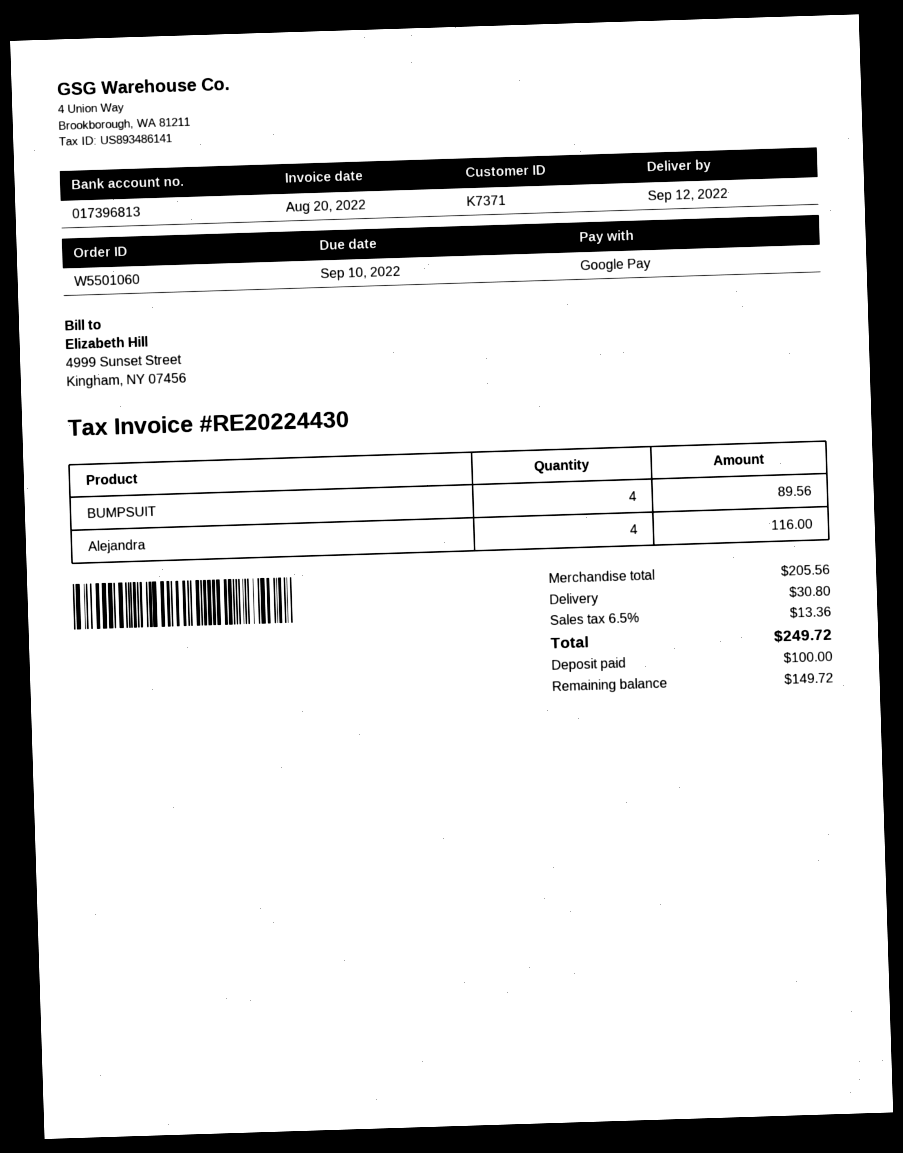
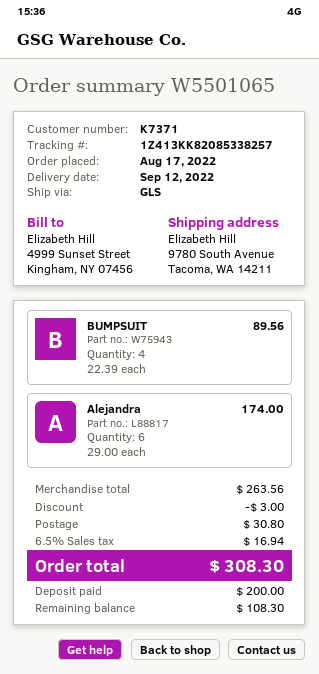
order number: W5501060 -> W5501065
Alejandra: 4 for 116.00 -> 6 for 174.00
subtotal: 205.56 -> 263.56
discount: none -> 3.00
tax: 6.5% = 13.36 -> 6.5% = 16.94
total: 249.72 -> 308.30
deposit: 100.00 -> 200.00
balance: 149.72 -> 108.30

